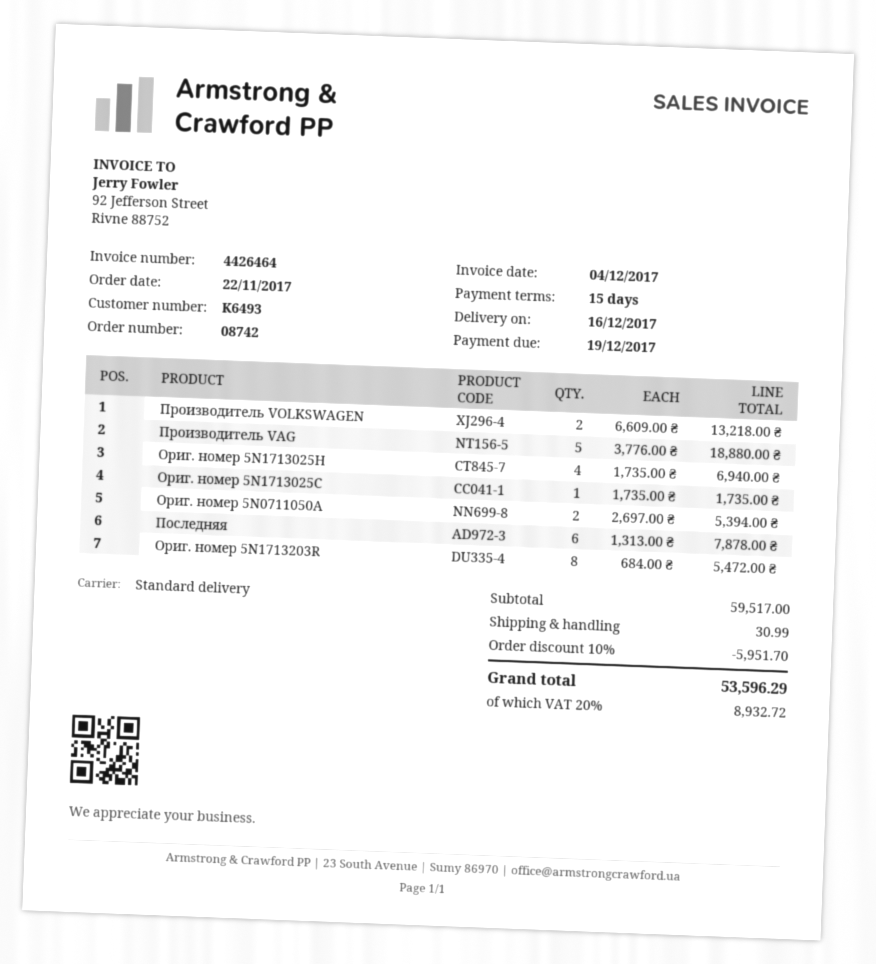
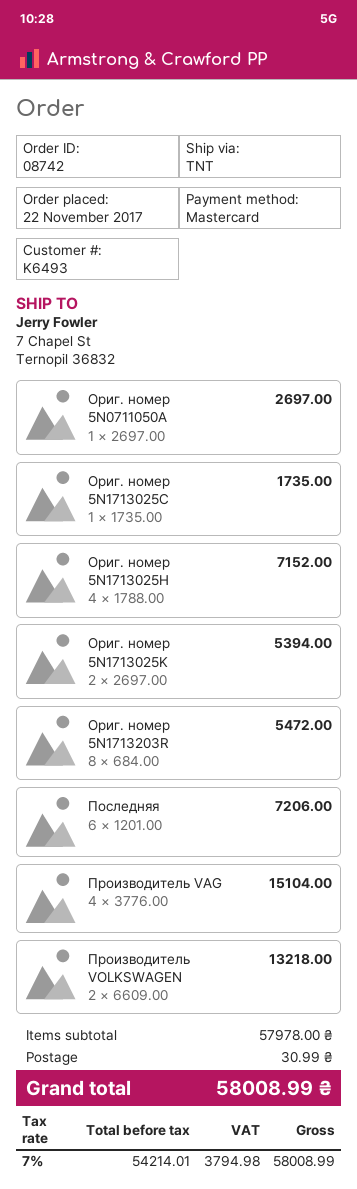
shipping method: standard -> TNT
Производитель VAG: 5 x 3776.00 = 18880.00 -> 4 x 3776.00 = 15104.00
Ориг. номер 5N1713025H: 4 x 1735.00 = 6940.00 -> 4 x 1788.00 = 7152.00
Ориг. номер 5N0711050A: 2 x 2697.00 = 5394.00 -> 1 x 2697.00 = 2697.00
Последняя: 6 x 1313.00 = 7878.00 -> 6 x 1201.00 = 7206.00
Ориг. номер 5N1713025K: none -> 2 x 2697.00 = 5394.00
subtotal: 59517.00 -> 57978.00
discount: 10% = 5951.70 -> none
tax: 20% = 8932.72 -> 7% = 3794.98
total: 53596.29 -> 58008.99

